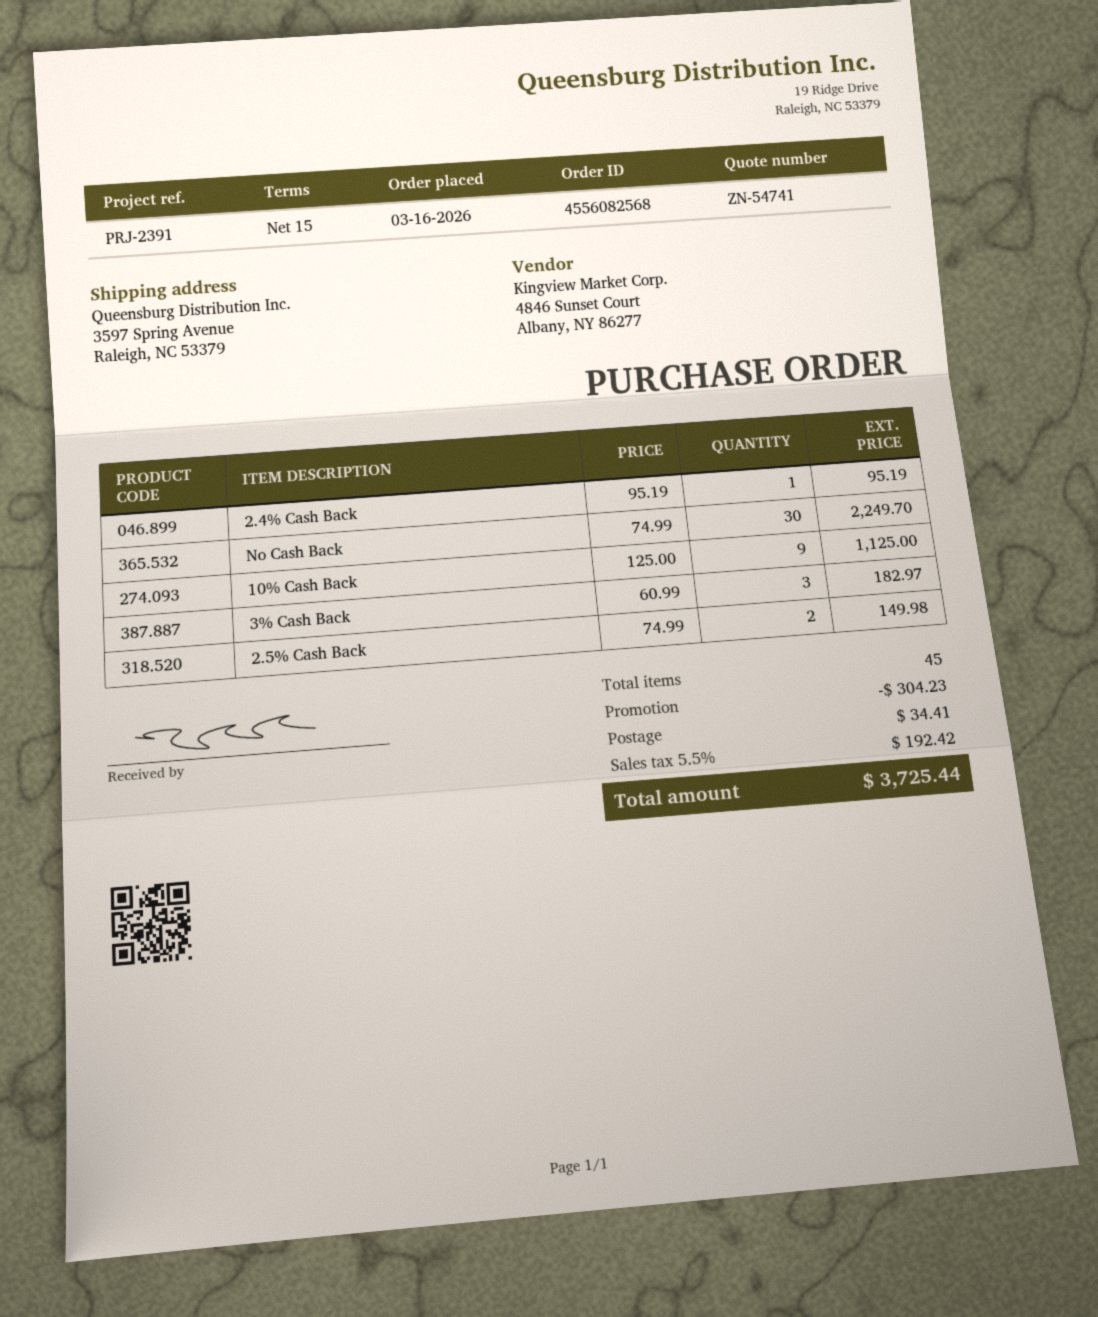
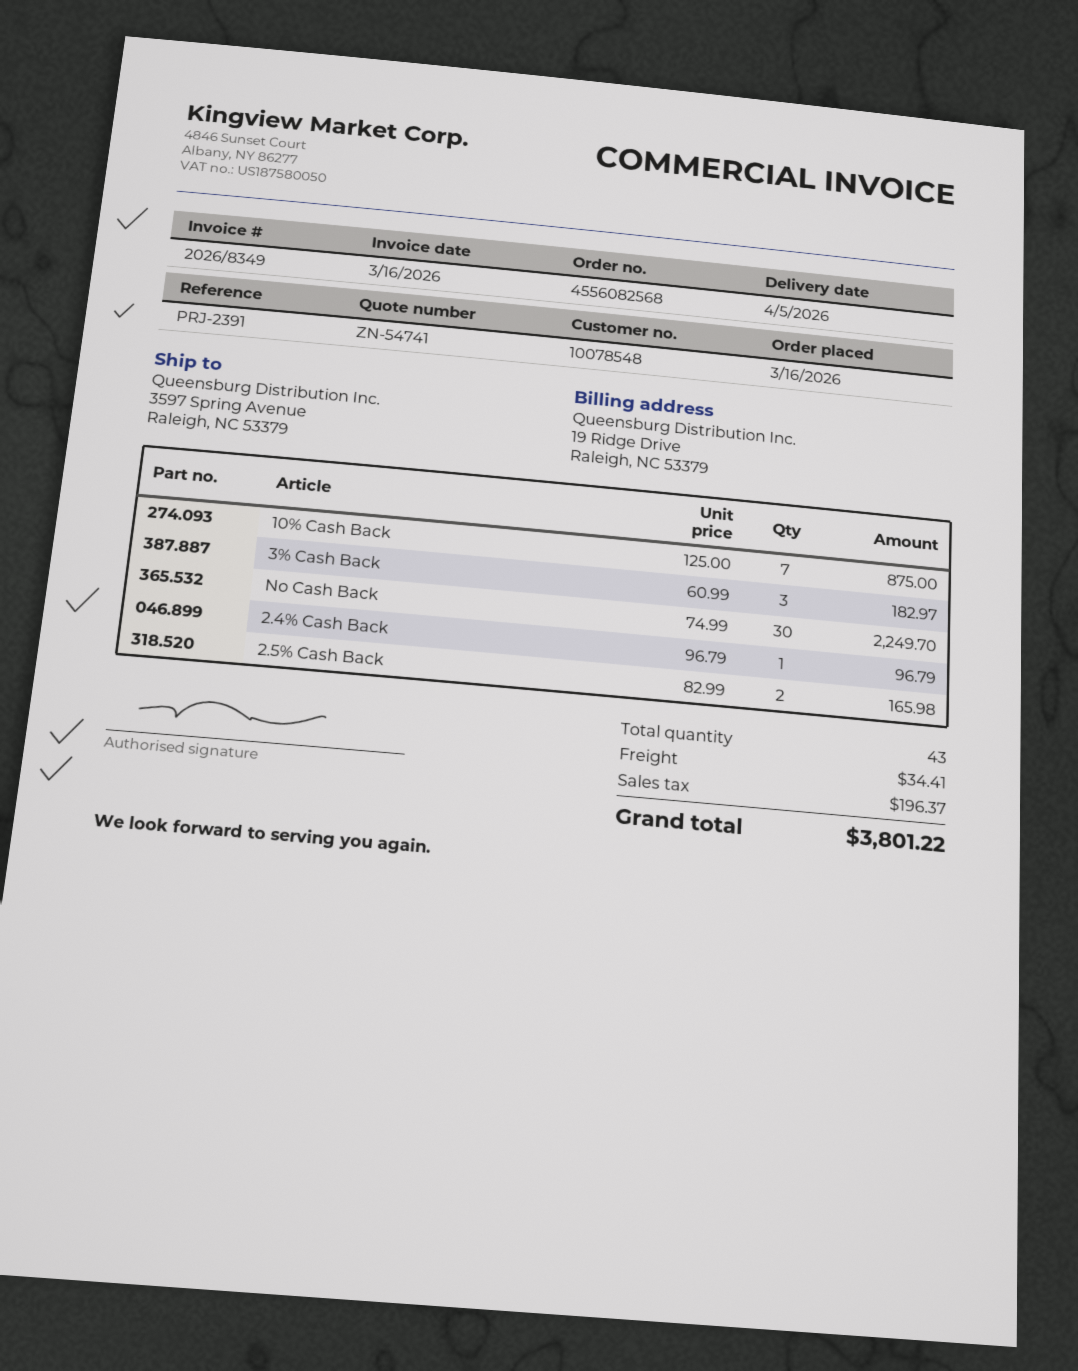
2.4% Cash Back: 1 x 95.19 = 95.19 -> 1 x 96.79 = 96.79
10% Cash Back: 9 x 125.00 = 1125.00 -> 7 x 125.00 = 875.00
2.5% Cash Back: 2 x 74.99 = 149.98 -> 2 x 82.99 = 165.98
total quantity: 45 -> 43
discount: 304.23 -> none
tax: 192.42 -> 196.37
total: 3725.44 -> 3801.22

